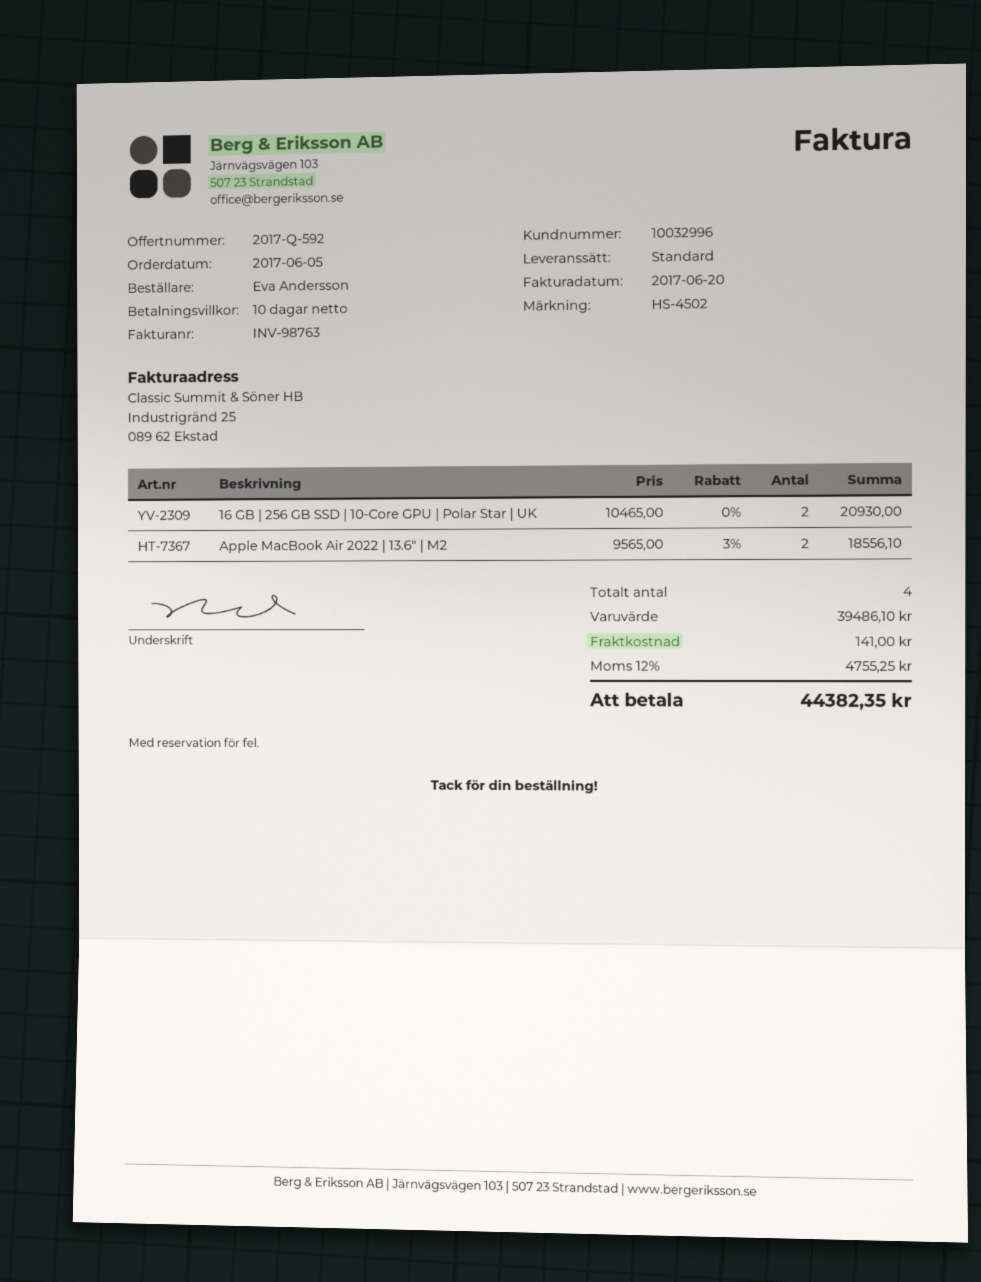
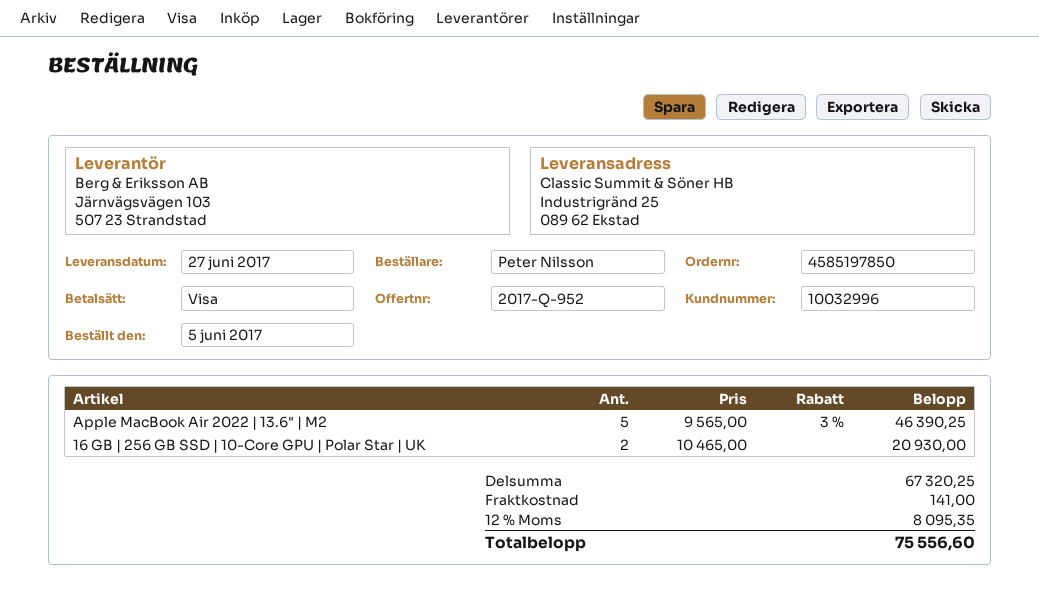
quote number: 2017-Q-592 -> 2017-Q-952
ordered by: Eva Andersson -> Peter Nilsson
Apple MacBook Air 2022 | 13.6" | M2: 2 x 9565.00 - 3% = 18556.10 -> 5 x 9565.00 - 3% = 46390.25
subtotal: 39486.10 -> 67320.25
tax: 12% = 4755.25 -> 12% = 8095.35
total: 44382.35 -> 75556.60

